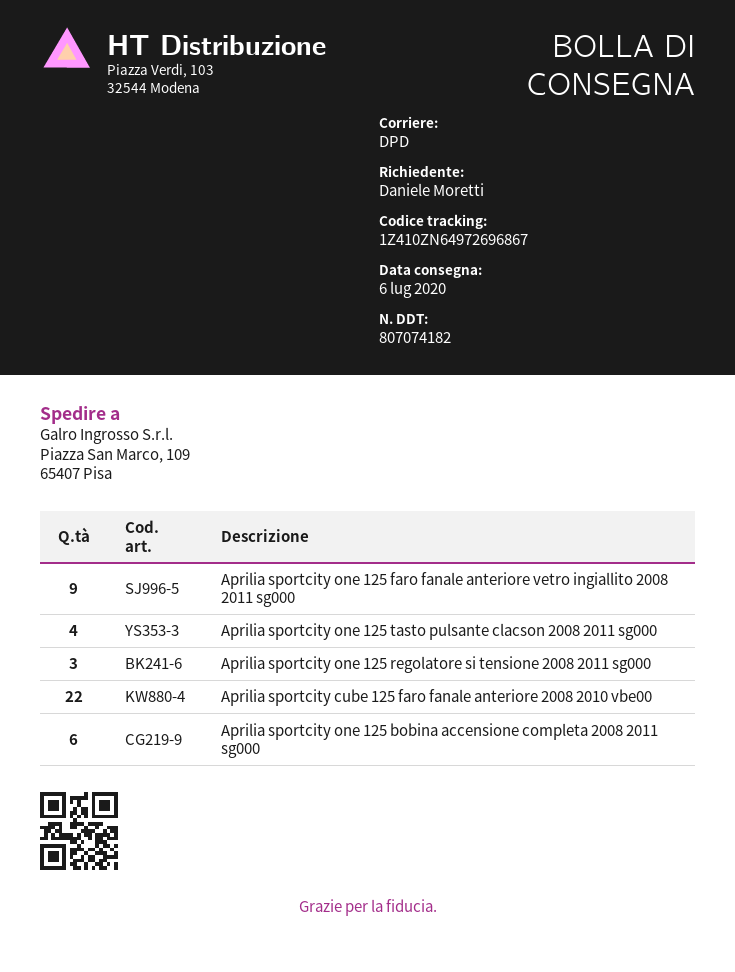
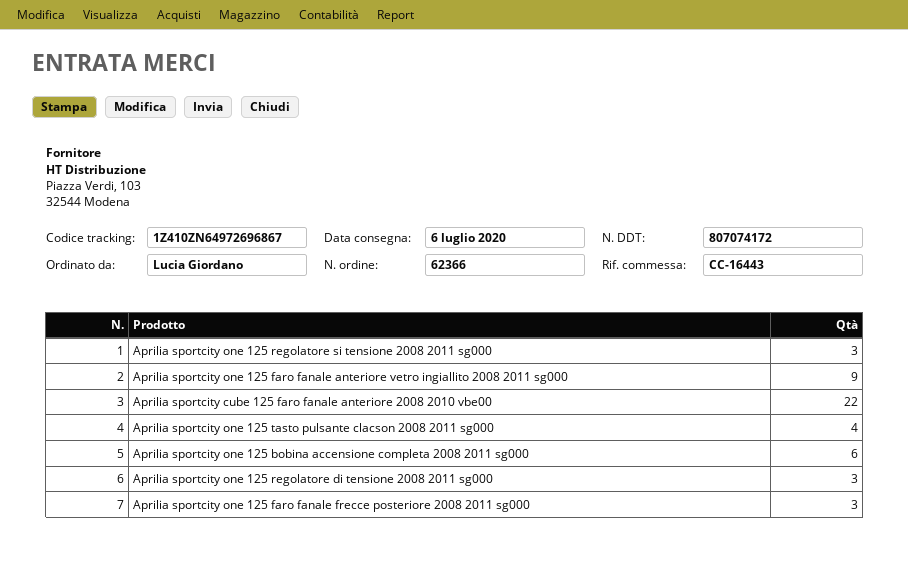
delivery note number: 807074182 -> 807074172
ordered by: Daniele Moretti -> Lucia Giordano
Aprilia sportcity one 125 regolatore di tensione 2008 2011 sg000: none -> 3
Aprilia sportcity one 125 faro fanale frecce posteriore 2008 2011 sg000: none -> 3

